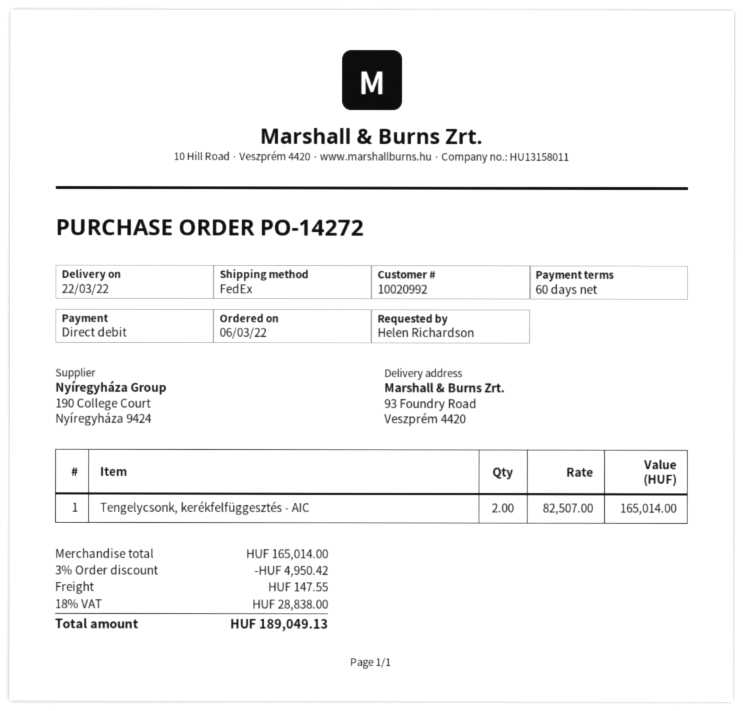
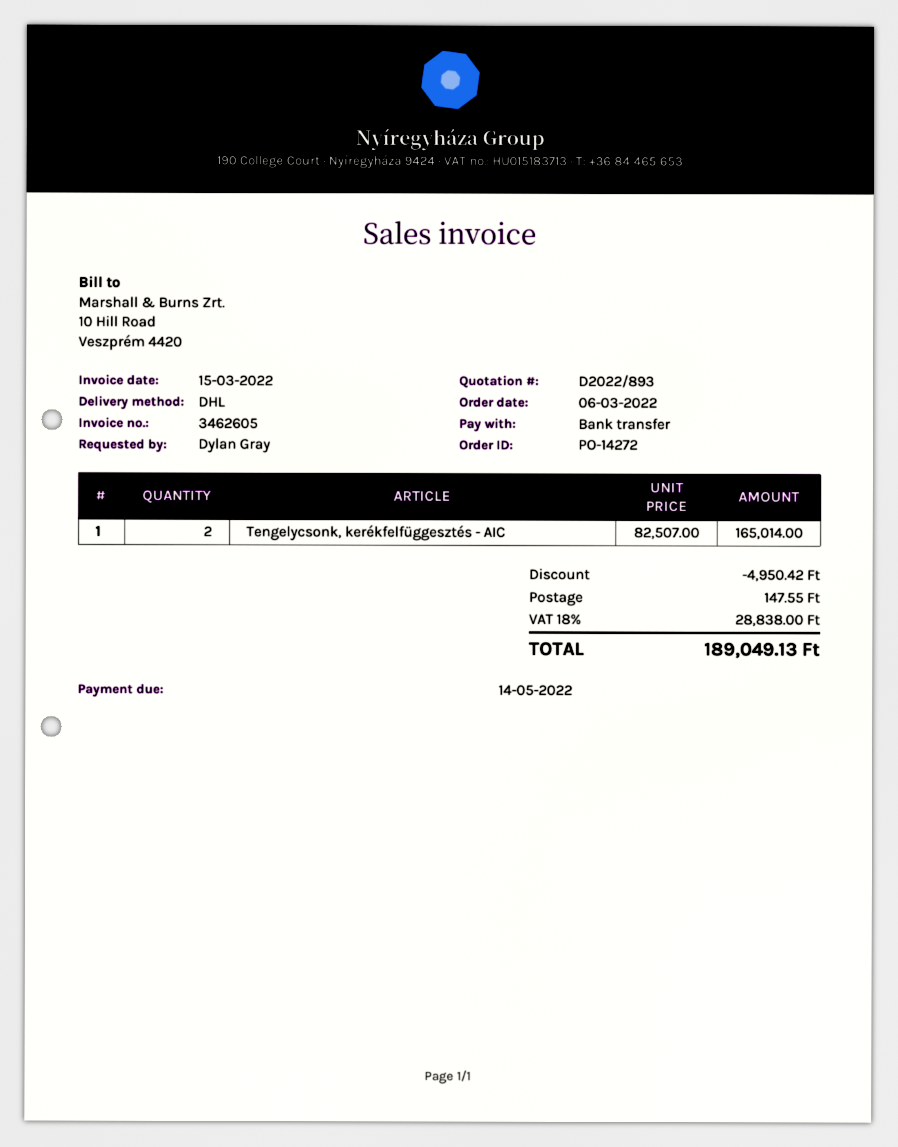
ordered by: Helen Richardson -> Dylan Gray
payment method: direct debit -> bank transfer
shipping method: FedEx -> DHL

